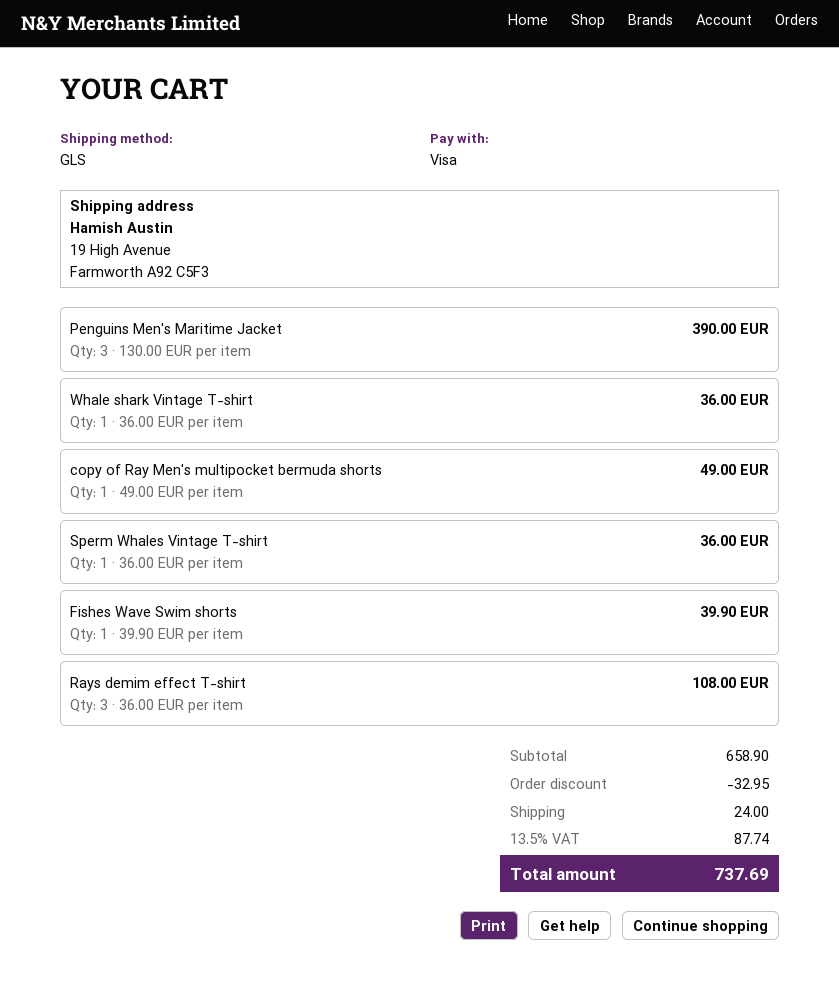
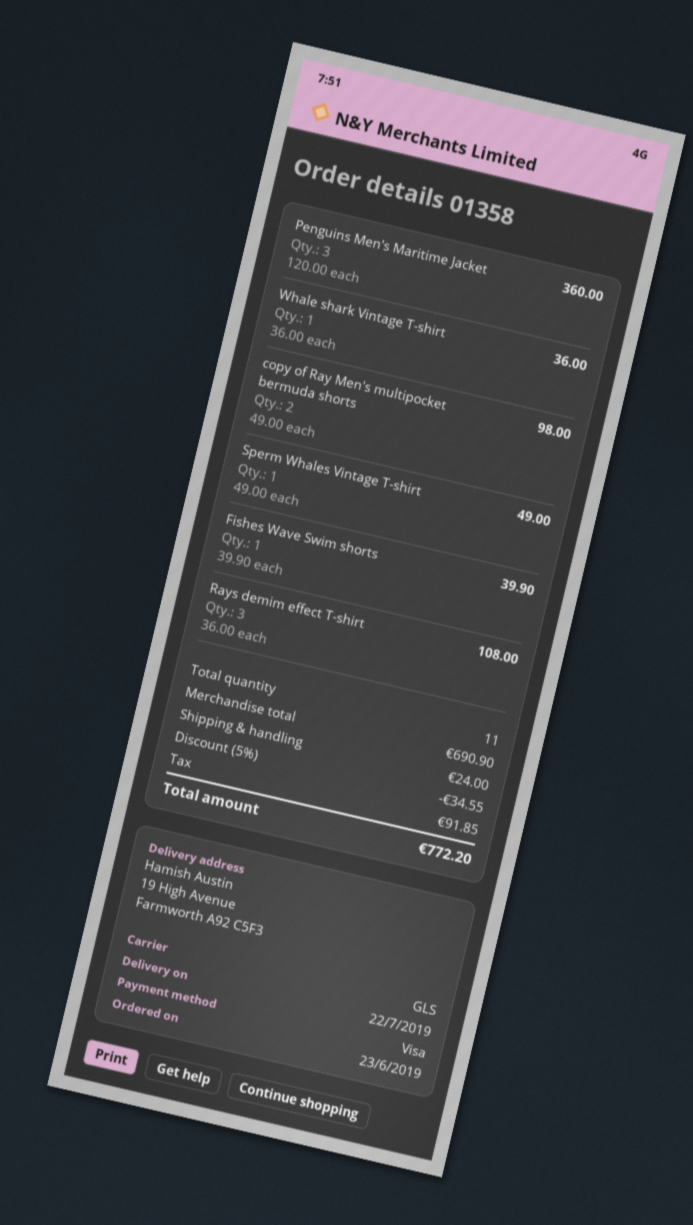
Penguins Men's Maritime Jacket: 3 x 130.00 = 390.00 -> 3 x 120.00 = 360.00
copy of Ray Men's multipocket bermuda shorts: 1 x 49.00 = 49.00 -> 2 x 49.00 = 98.00
Sperm Whales Vintage T-shirt: 1 x 36.00 = 36.00 -> 1 x 49.00 = 49.00
subtotal: 658.90 -> 690.90
discount: 32.95 -> 34.55
tax: 87.74 -> 91.85
total: 737.69 -> 772.20

